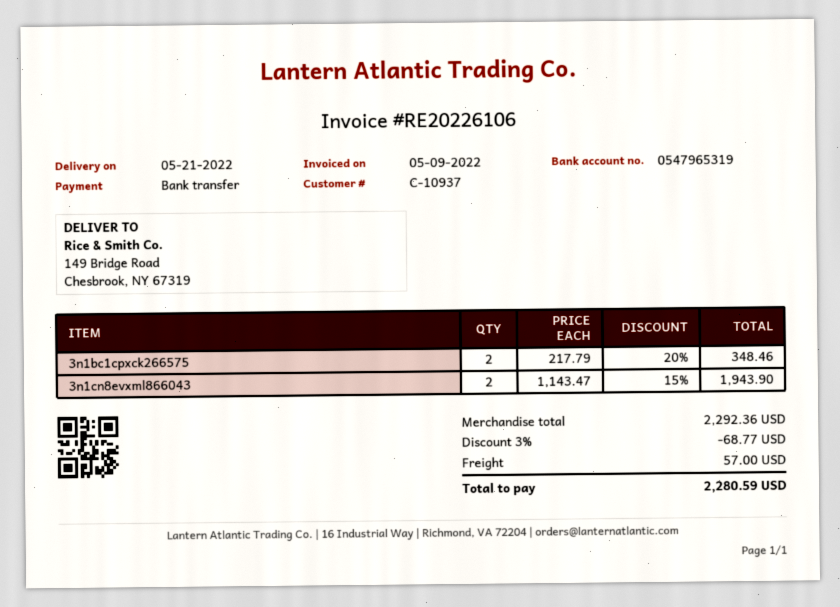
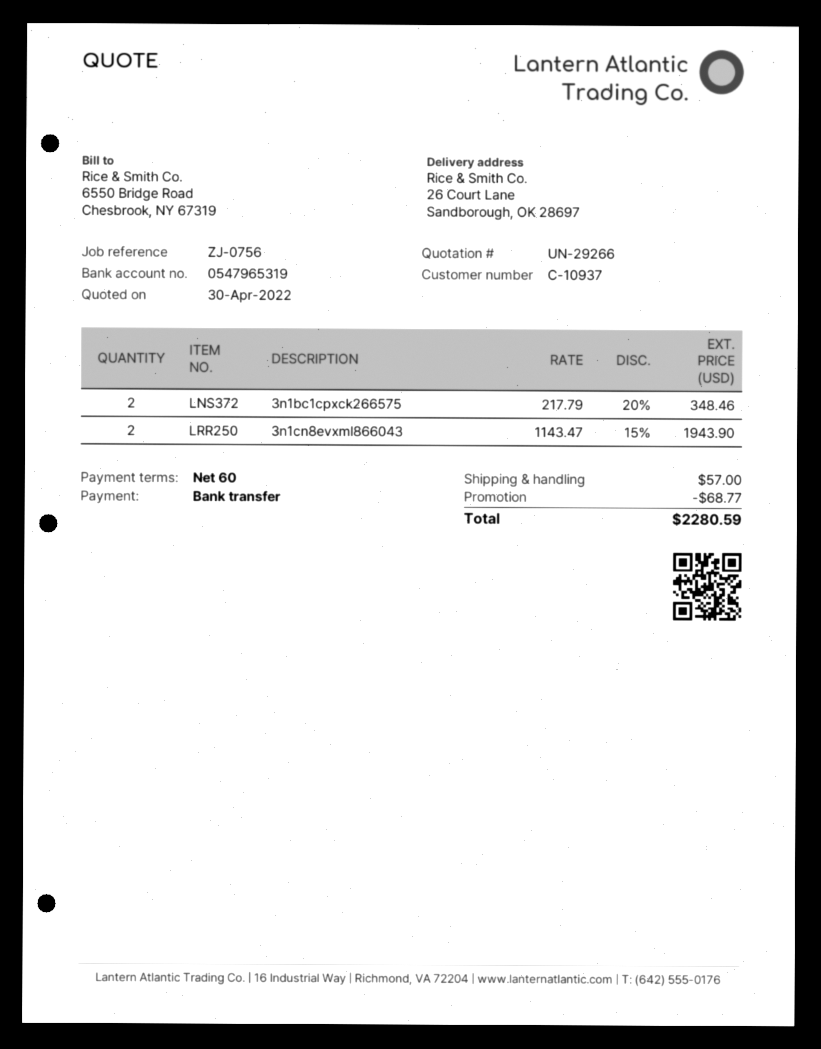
ship to: 149 Bridge Road, Chesbrook, NY 67319 -> 26 Court Lane, Sandborough, OK 28697

